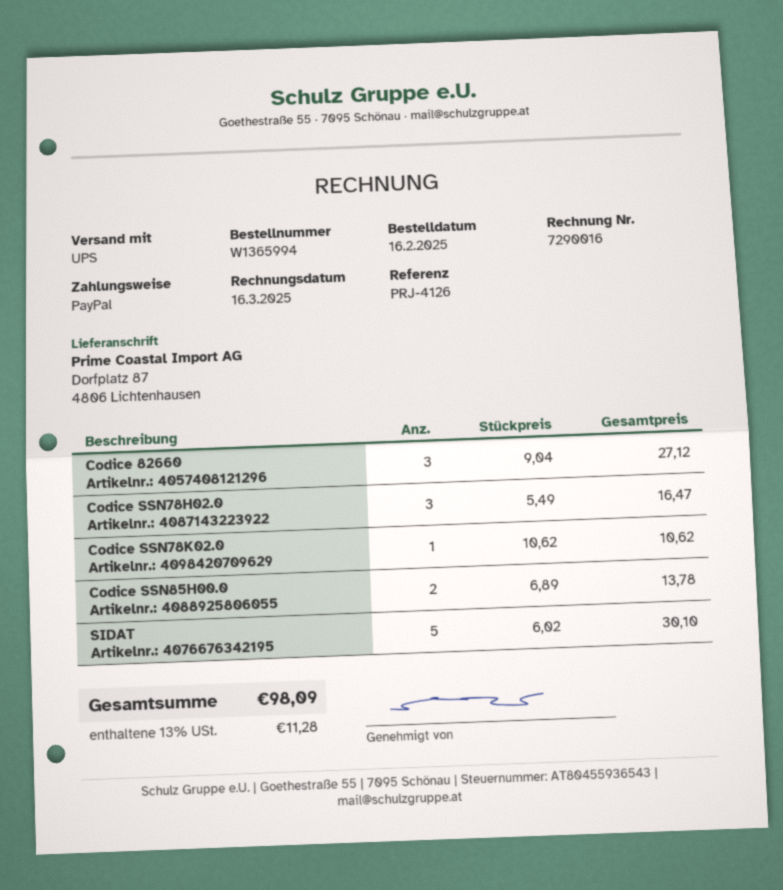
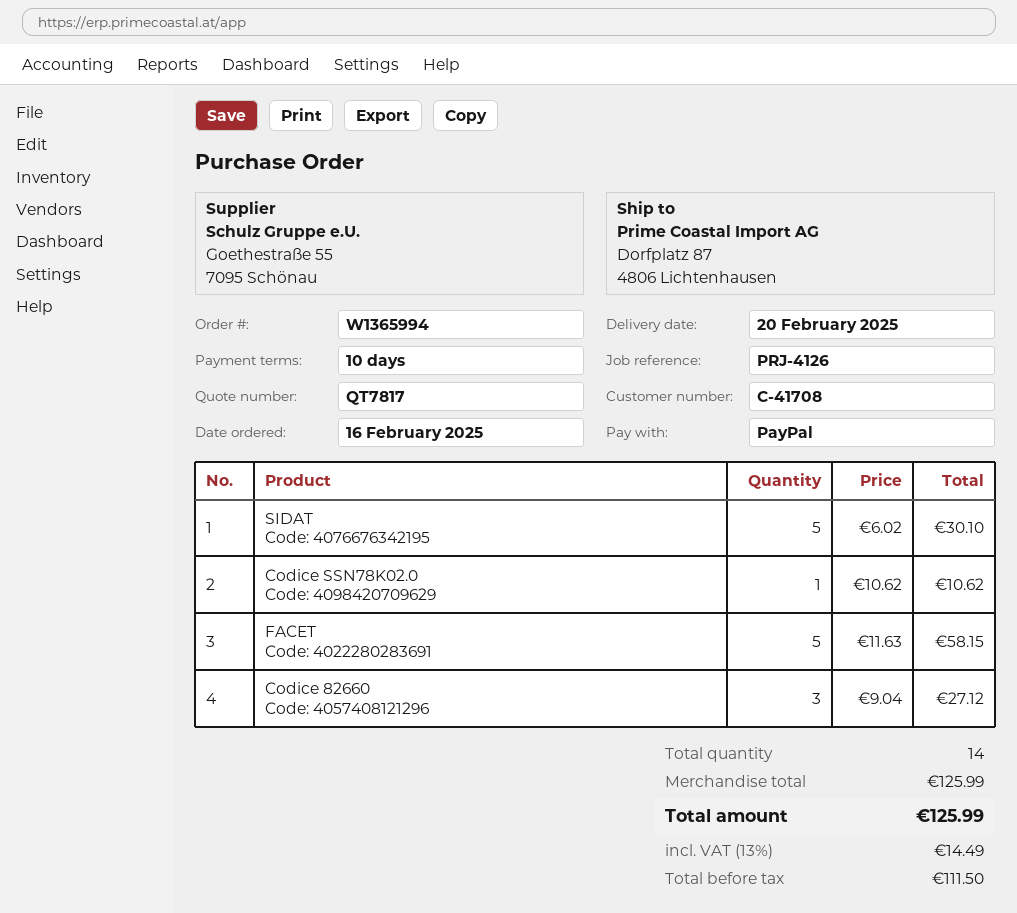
Codice SSN78H02.0: 3 x 5.49 = 16.47 -> none
Codice SSN85H00.0: 2 x 6.89 = 13.78 -> none
FACET: none -> 5 x 11.63 = 58.15
tax: 13% = 11.28 -> 13% = 14.49
total: 98.09 -> 125.99

